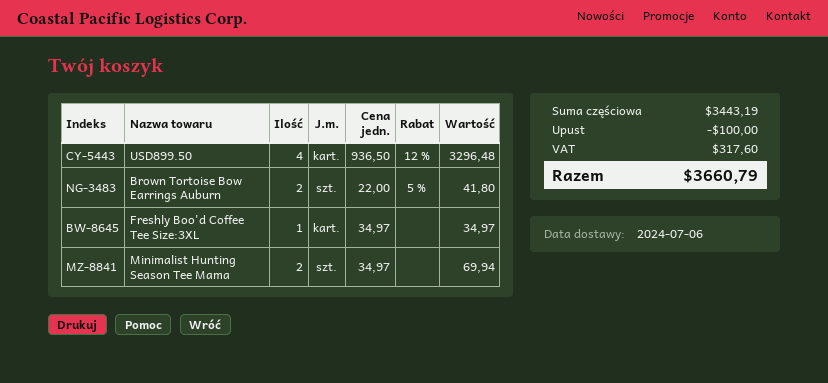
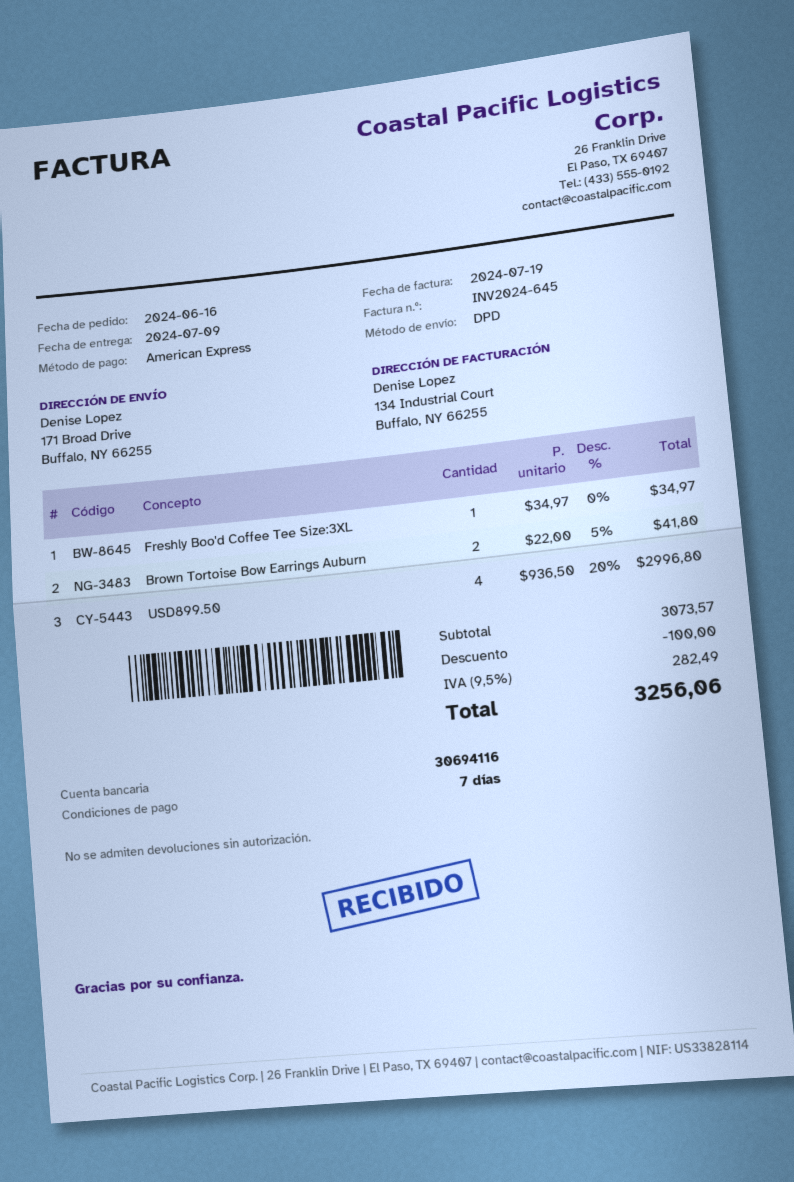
delivery date: 2024-07-06 -> 2024-07-09
USD899.50: 4 x 936.50 - 12% = 3296.48 -> 4 x 936.50 - 20% = 2996.80
Minimalist Hunting Season Tee Mama: 2 x 34.97 = 69.94 -> none
subtotal: 3443.19 -> 3073.57
tax: 317.60 -> 282.49
total: 3660.79 -> 3256.06

